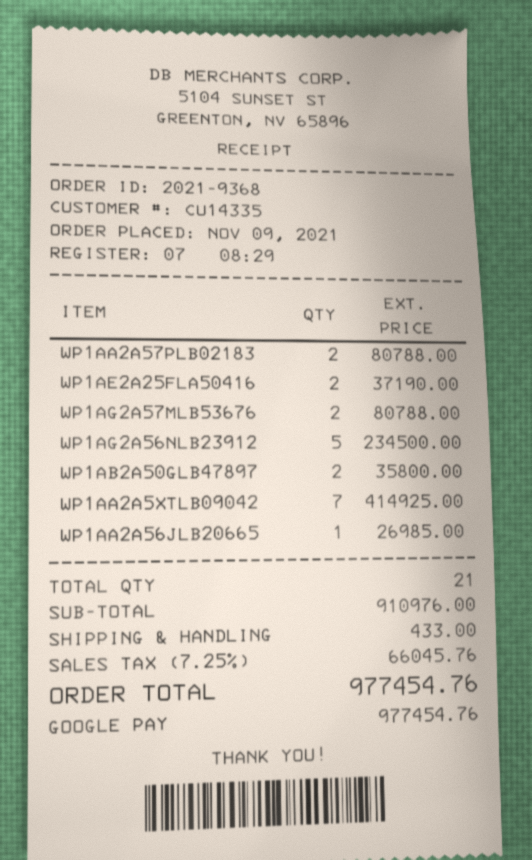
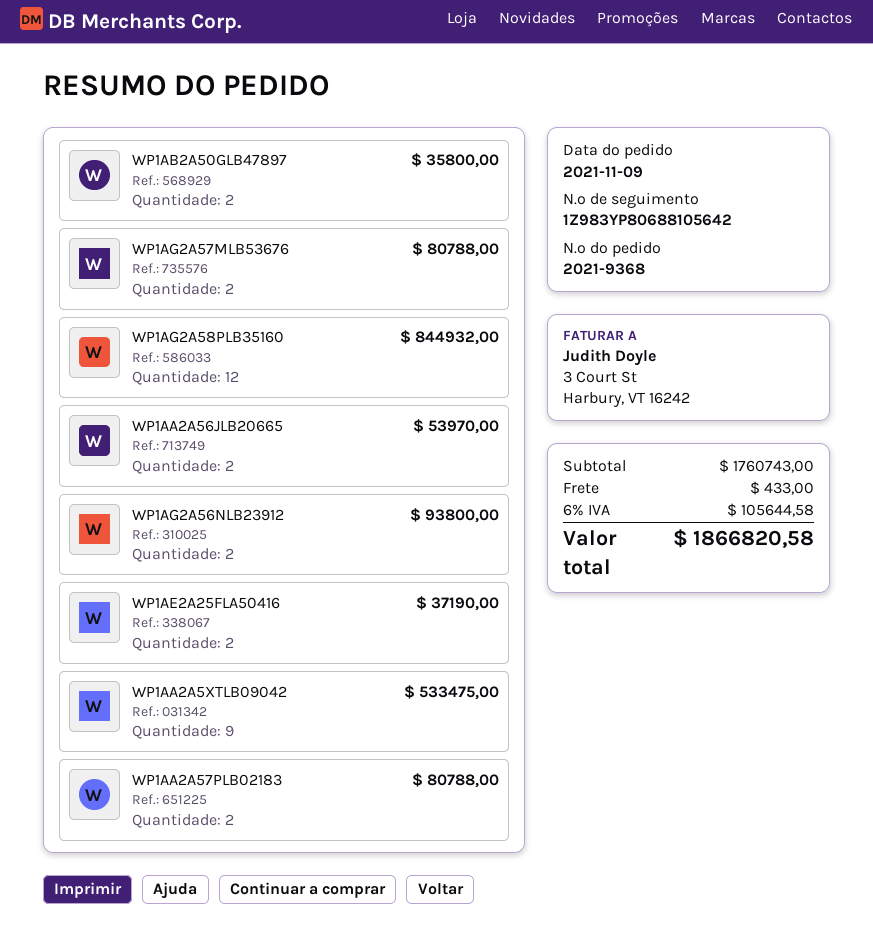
WP1AG2A56NLB23912: 5 for 234500.00 -> 2 for 93800.00
WP1AA2A5XTLB09042: 7 for 414925.00 -> 9 for 533475.00
WP1AA2A56JLB20665: 1 for 26985.00 -> 2 for 53970.00
WP1AG2A58PLB35160: none -> 12 for 844932.00
subtotal: 910976.00 -> 1760743.00
tax: 7.25% = 66045.76 -> 6% = 105644.58
total: 977454.76 -> 1866820.58

